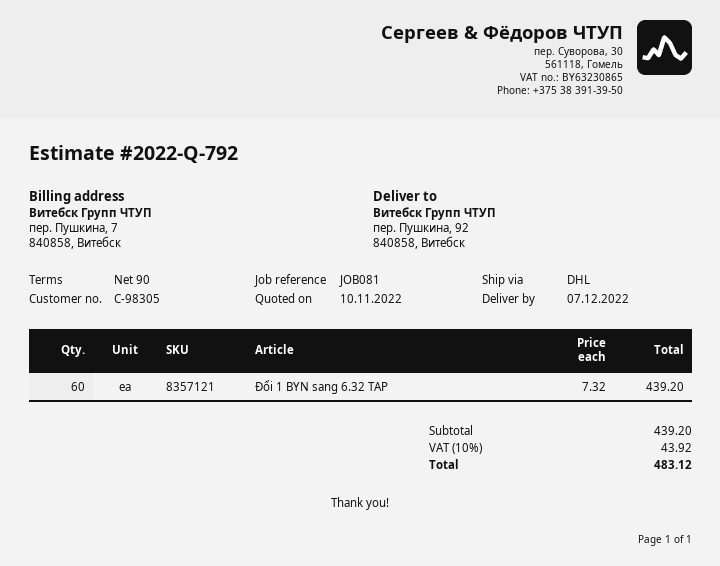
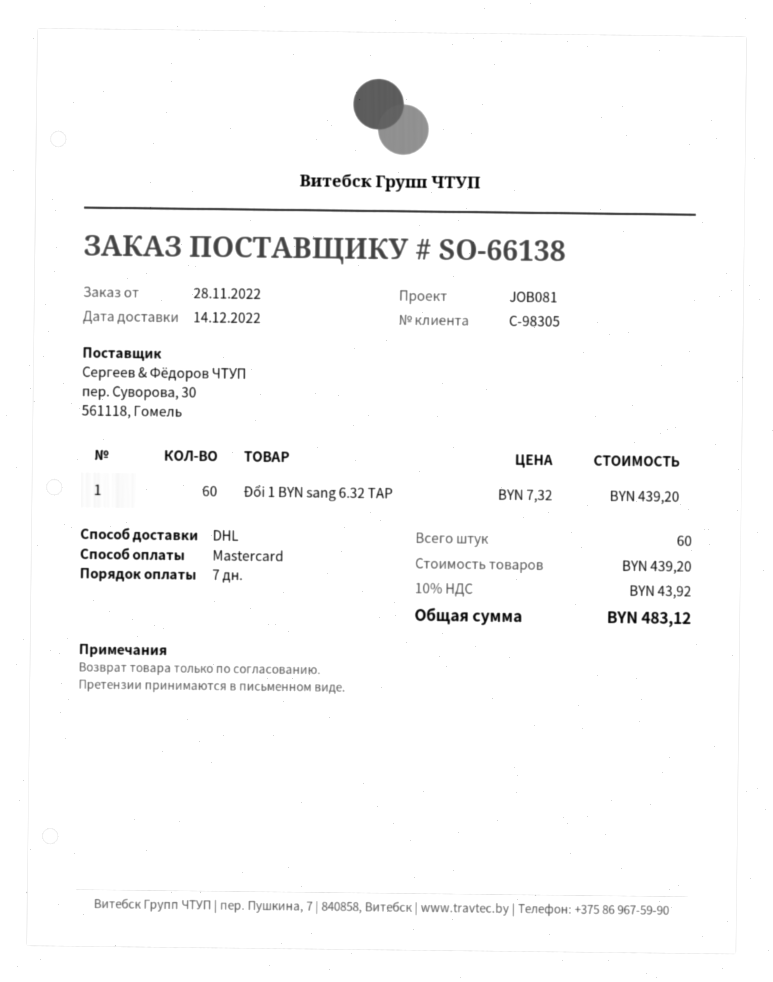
delivery date: 2022-12-07 -> 2022-12-14
payment terms: 90 days -> 7 days

